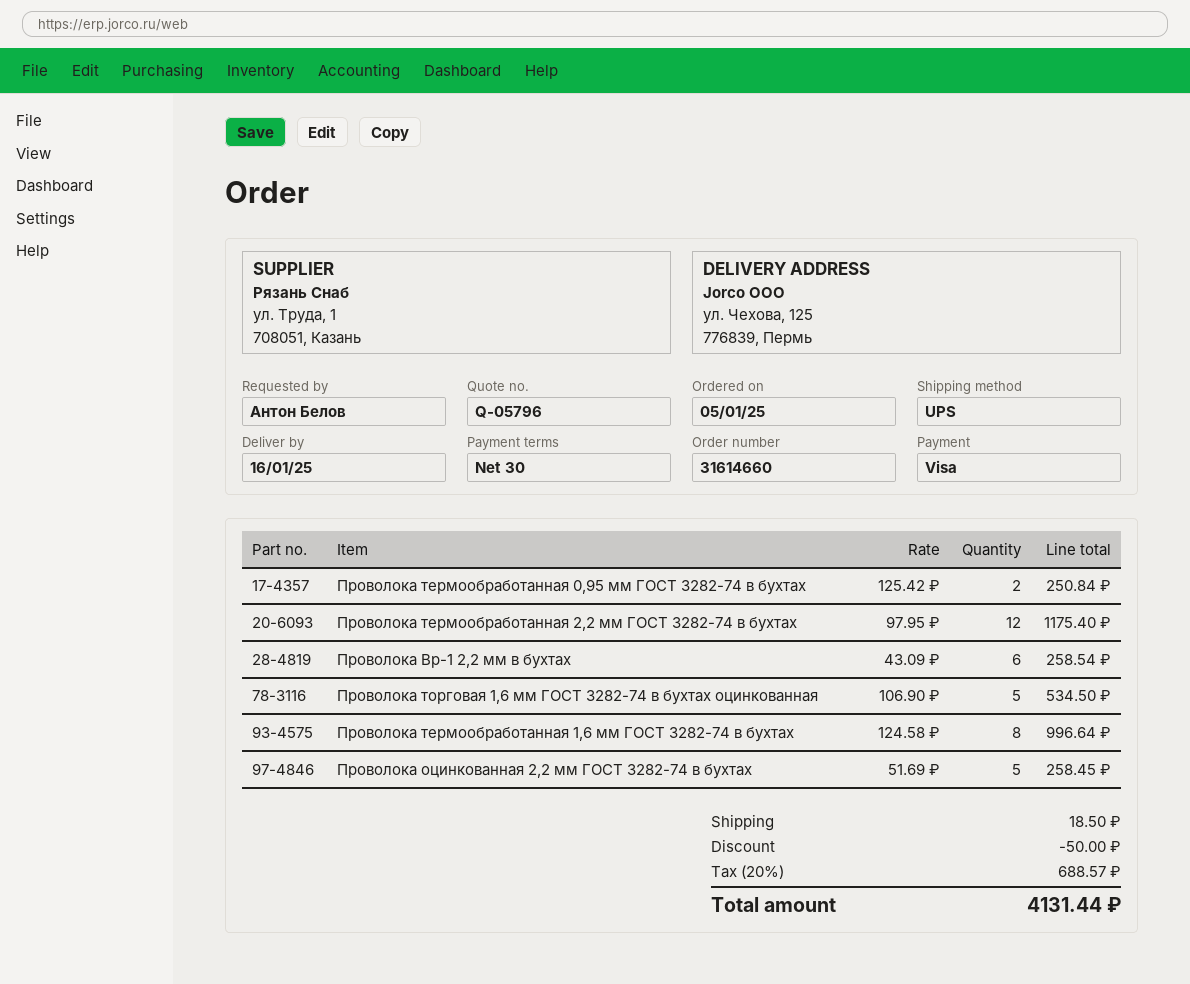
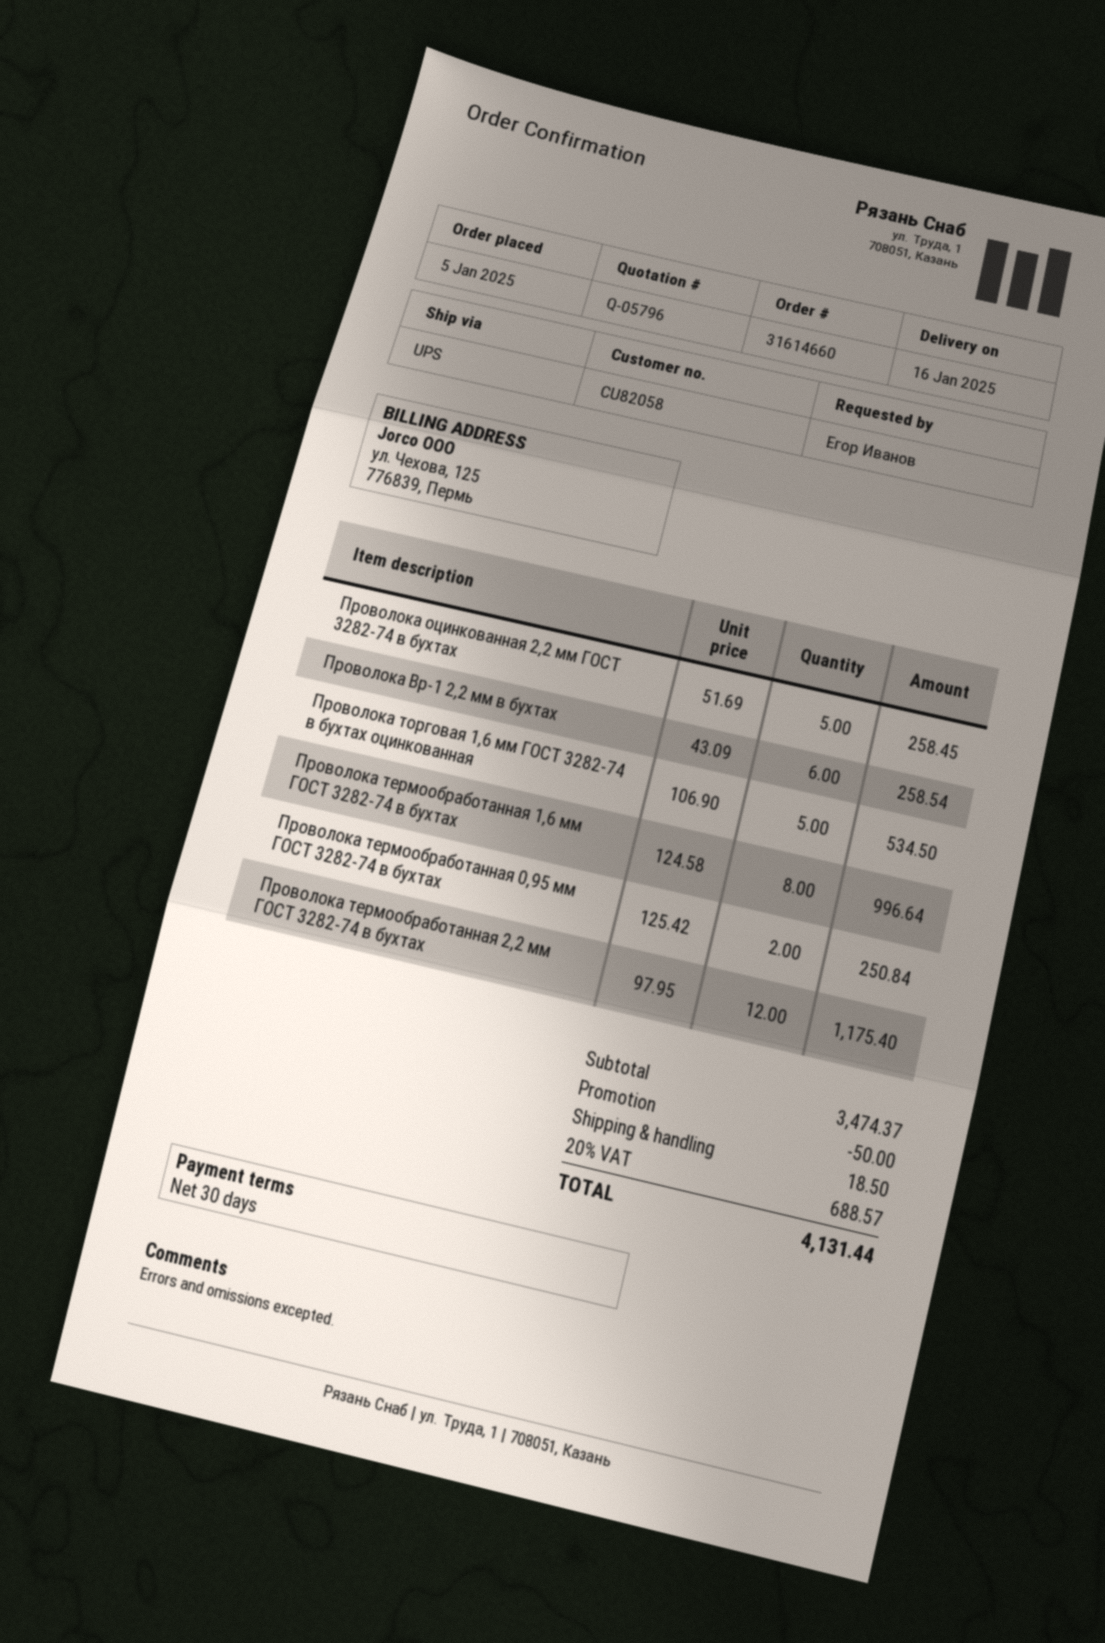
ordered by: Антон Белов -> Егор Иванов

